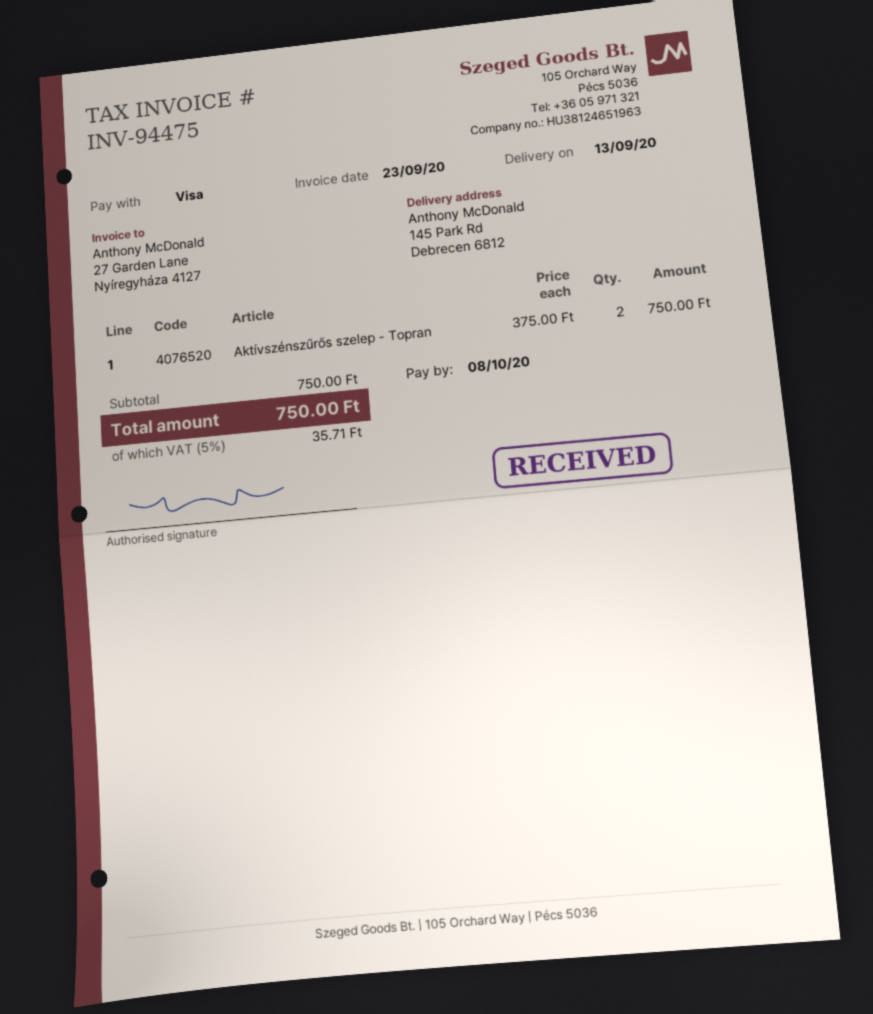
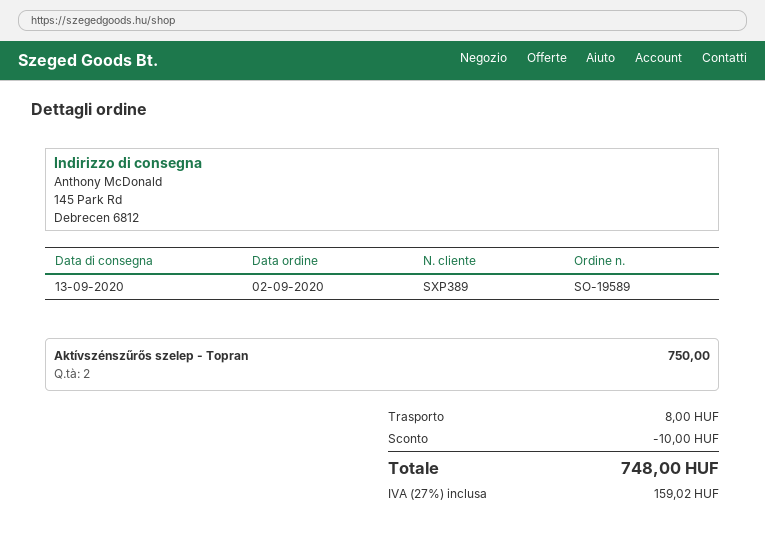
discount: none -> 10.00
shipping: none -> 8.00
tax: 5% = 35.71 -> 27% = 159.02
total: 750.00 -> 748.00

